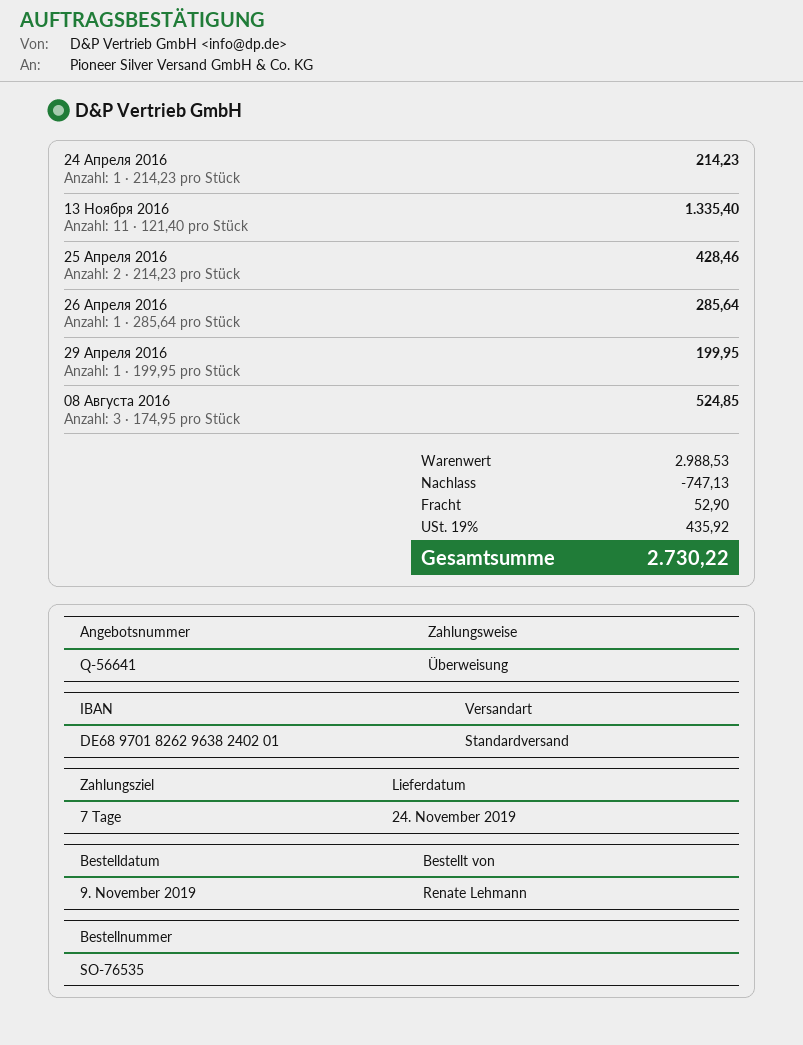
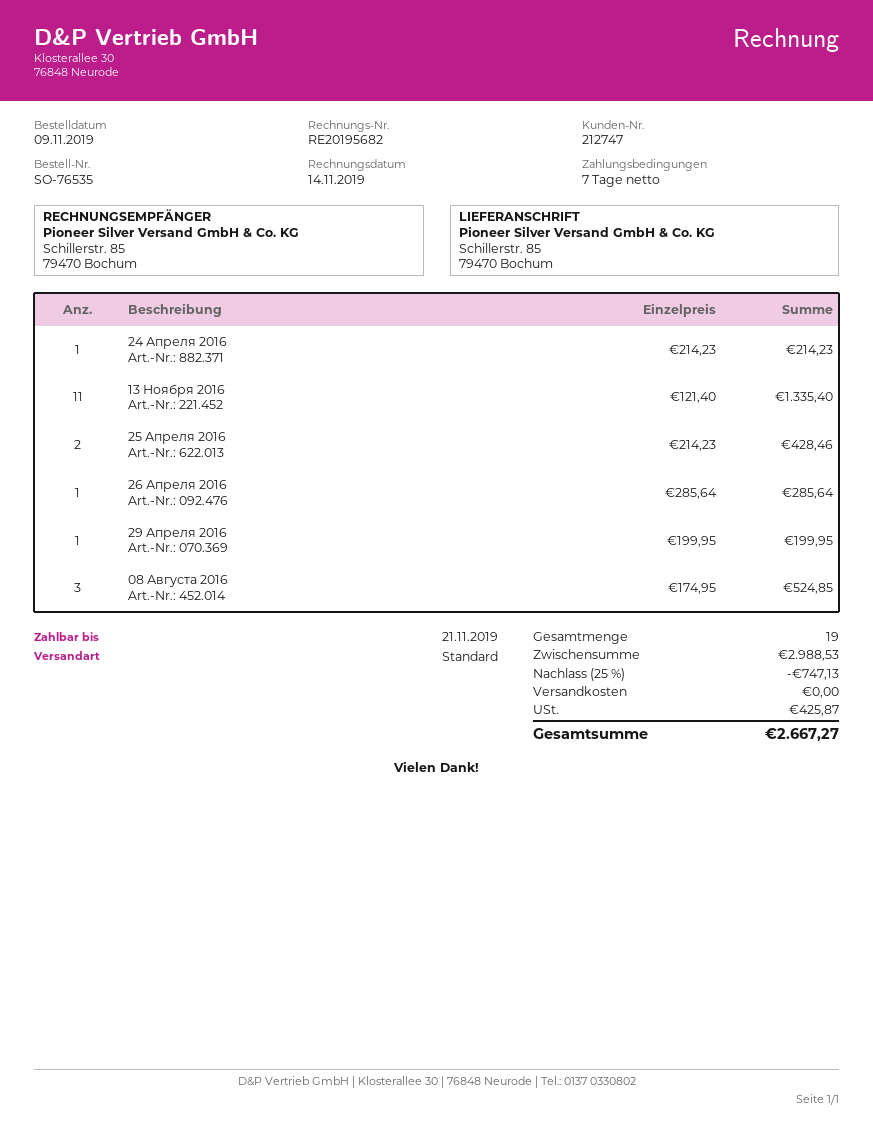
shipping: 52.90 -> 0.00
tax: 435.92 -> 425.87
total: 2730.22 -> 2667.27

